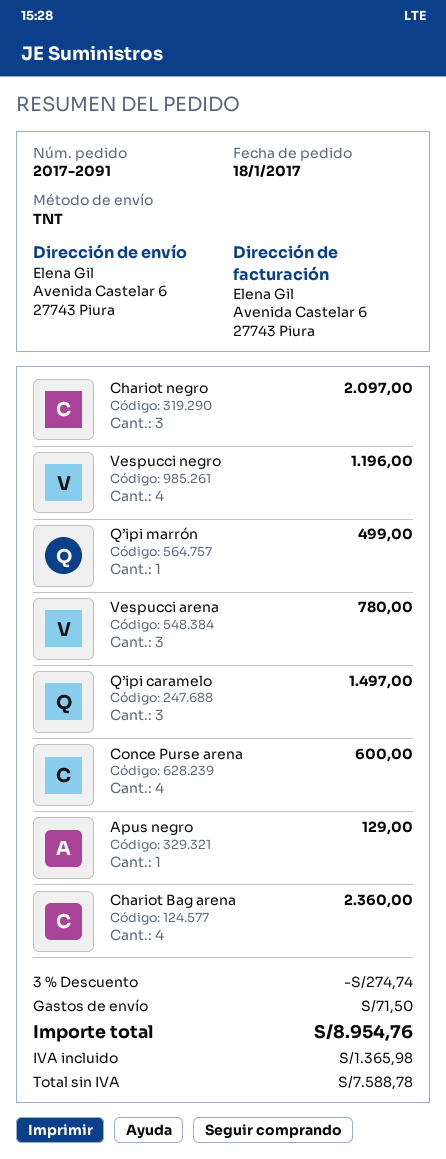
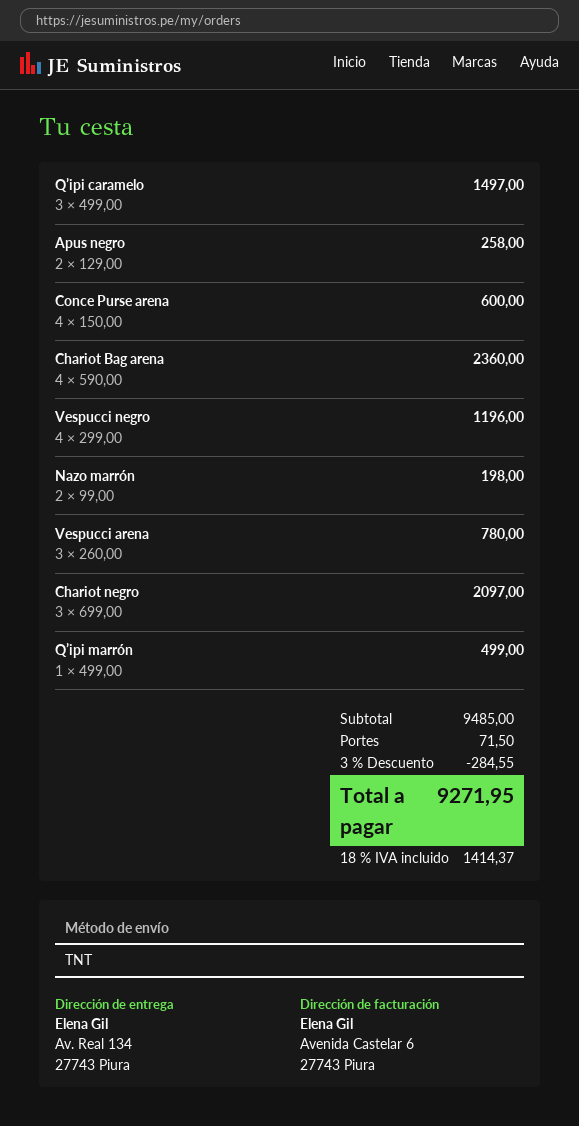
ship to: Avenida Castelar 6, 27743 Piura -> Av. Real 134, 27743 Piura
Apus negro: 1 for 129.00 -> 2 for 258.00
Nazo marrón: none -> 2 for 198.00
discount: 3% = 274.74 -> 3% = 284.55
tax: 1365.98 -> 1414.37
total: 8954.76 -> 9271.95

